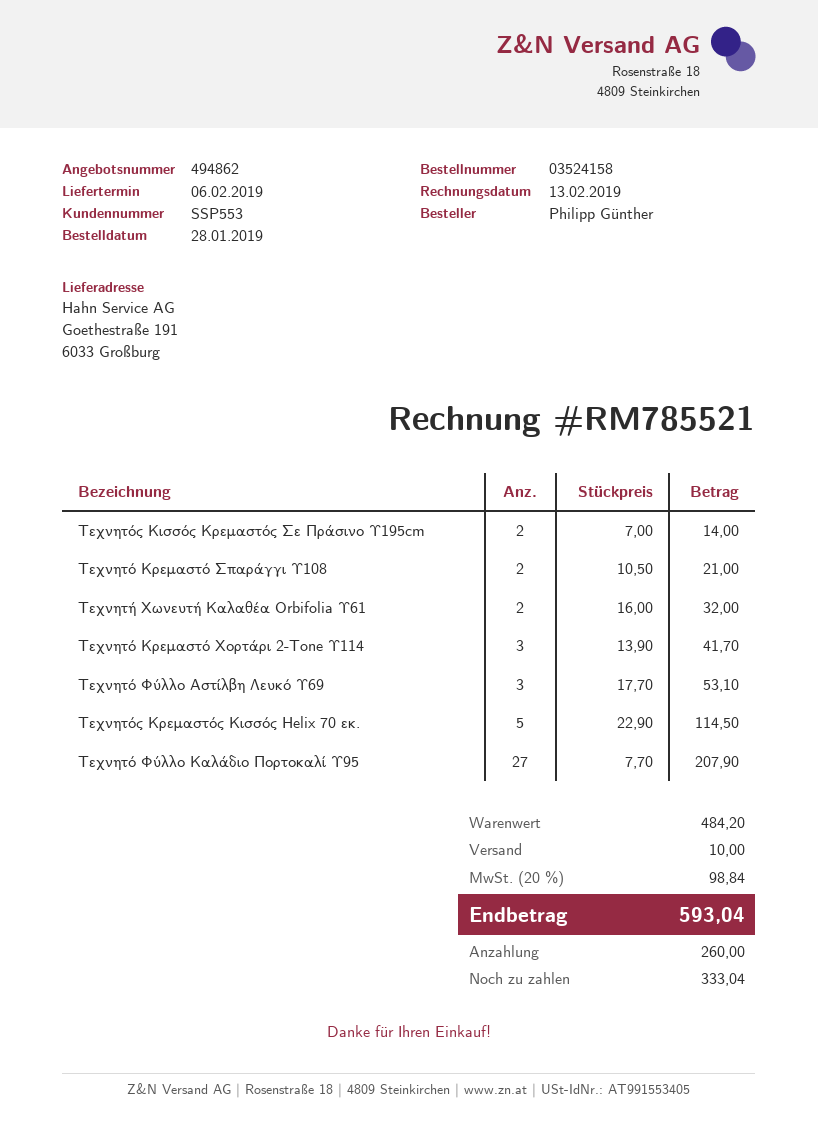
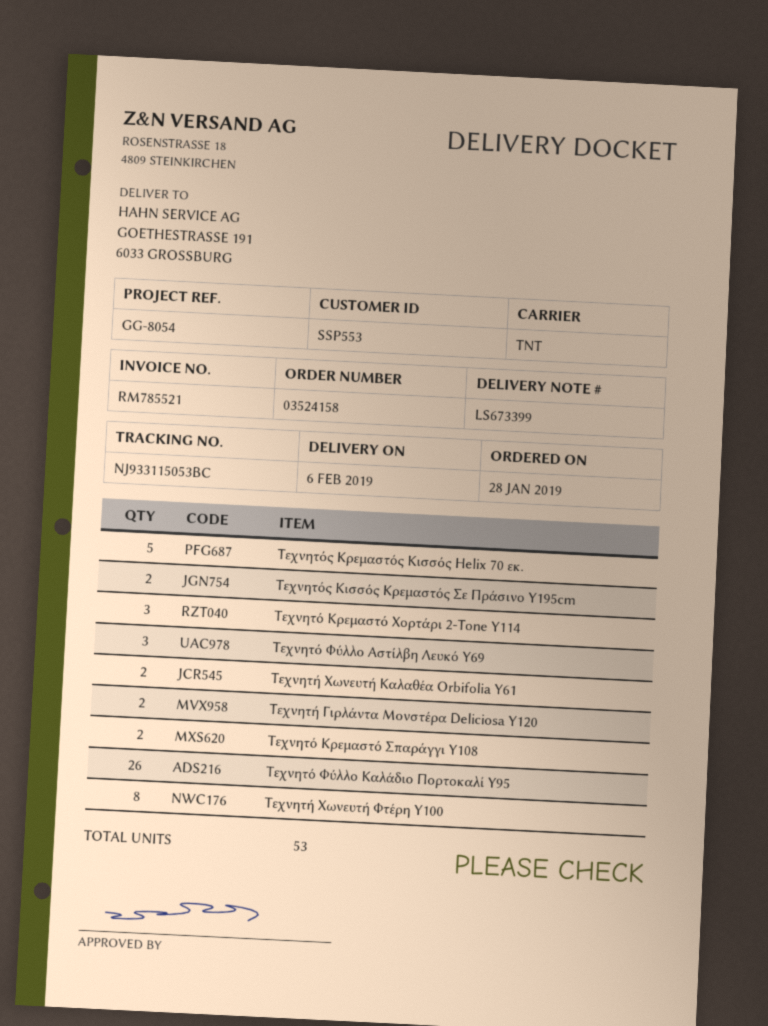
Τεχνητό Φύλλο Καλάδιο Πορτοκαλί Υ95: 27 -> 26
Tεχνητή Γιρλάντα Μονστέρα Deliciosa Υ120: none -> 2
Τεχνητή Χωνευτή Φτέρη Υ100: none -> 8

